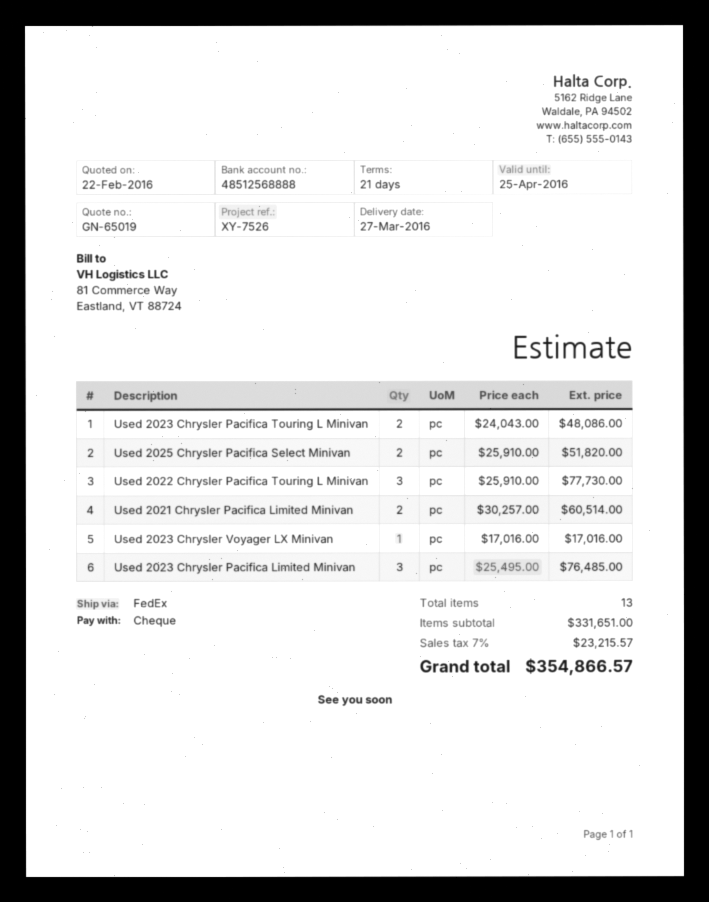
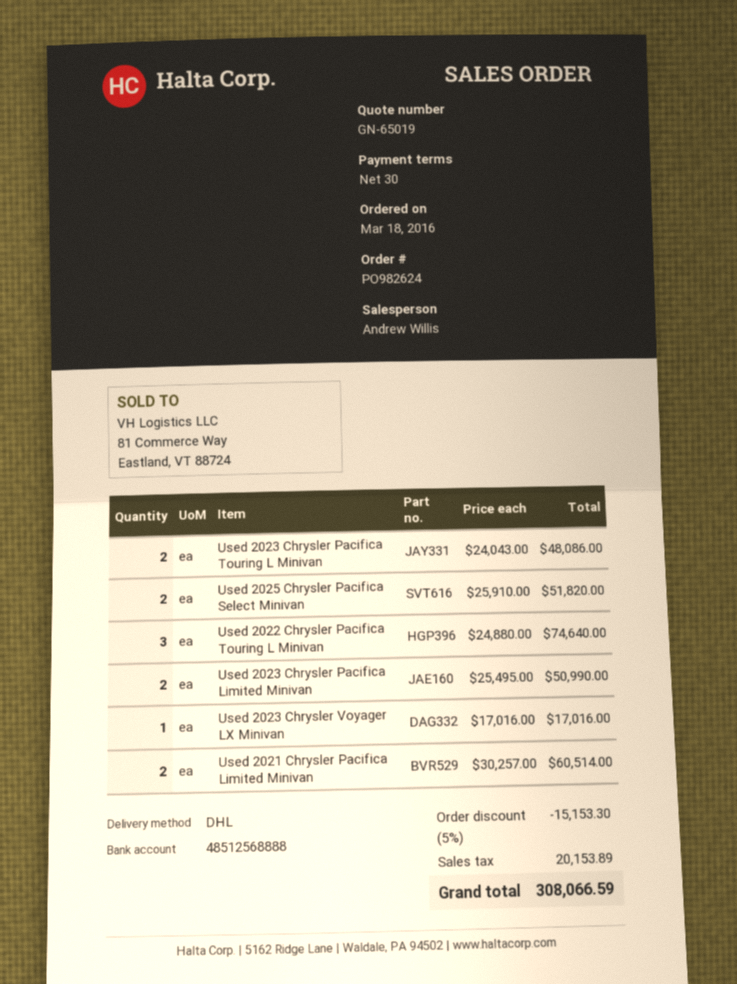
payment terms: 21 days -> 30 days
shipping method: FedEx -> DHL
Used 2022 Chrysler Pacifica Touring L Minivan: 3 x 25910.00 = 77730.00 -> 3 x 24880.00 = 74640.00
Used 2023 Chrysler Pacifica Limited Minivan: 3 x 25495.00 = 76485.00 -> 2 x 25495.00 = 50990.00
discount: none -> 5% = 15153.30
tax: 23215.57 -> 20153.89
total: 354866.57 -> 308066.59

